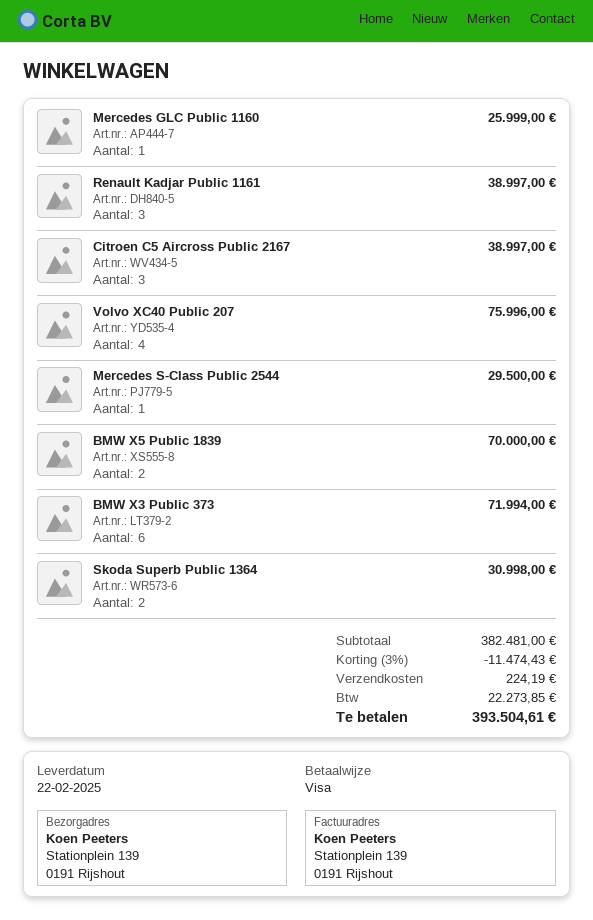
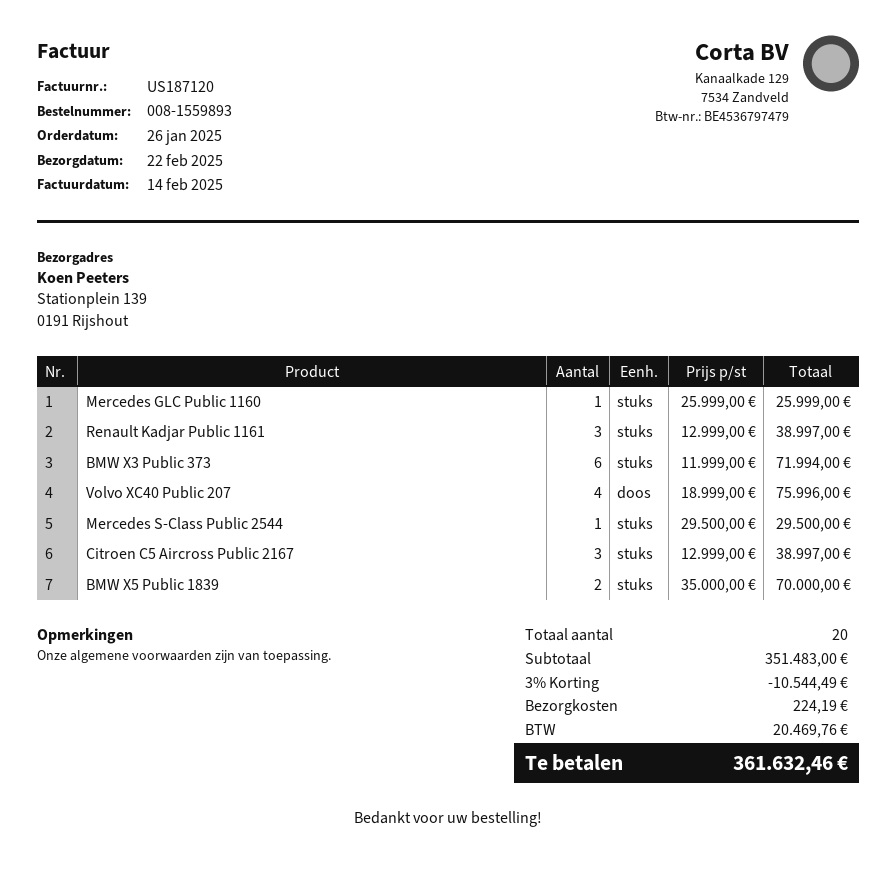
Skoda Superb Public 1364: 2 for 30998.00 -> none
subtotal: 382481.00 -> 351483.00
discount: 3% = 11474.43 -> 3% = 10544.49
tax: 22273.85 -> 20469.76
total: 393504.61 -> 361632.46

